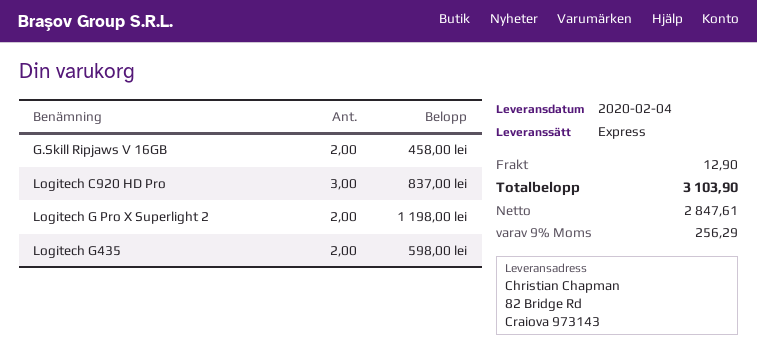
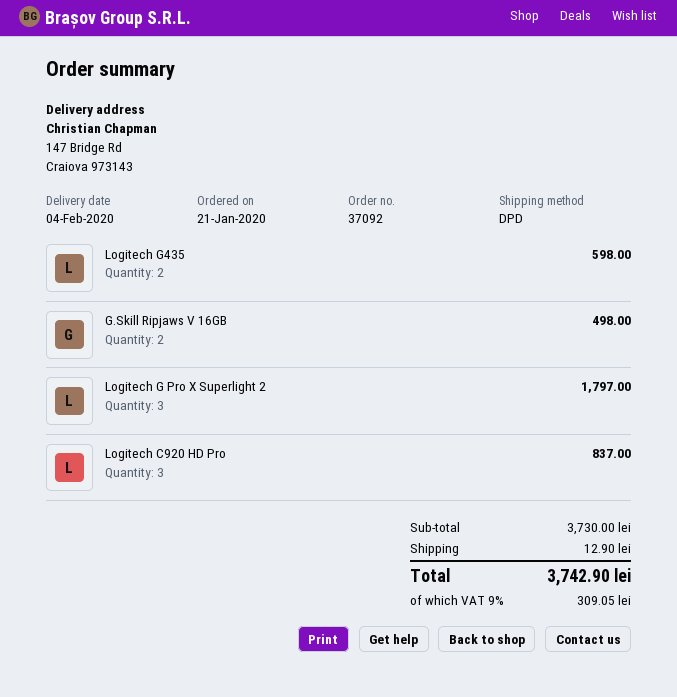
shipping method: express -> DPD
ship to: 82 Bridge Rd, Craiova 973143 -> 147 Bridge Rd, Craiova 973143
G.Skill Ripjaws V 16GB: 2 for 458.00 -> 2 for 498.00
Logitech G Pro X Superlight 2: 2 for 1198.00 -> 3 for 1797.00
tax: 9% = 256.29 -> 9% = 309.05
total: 3103.90 -> 3742.90

